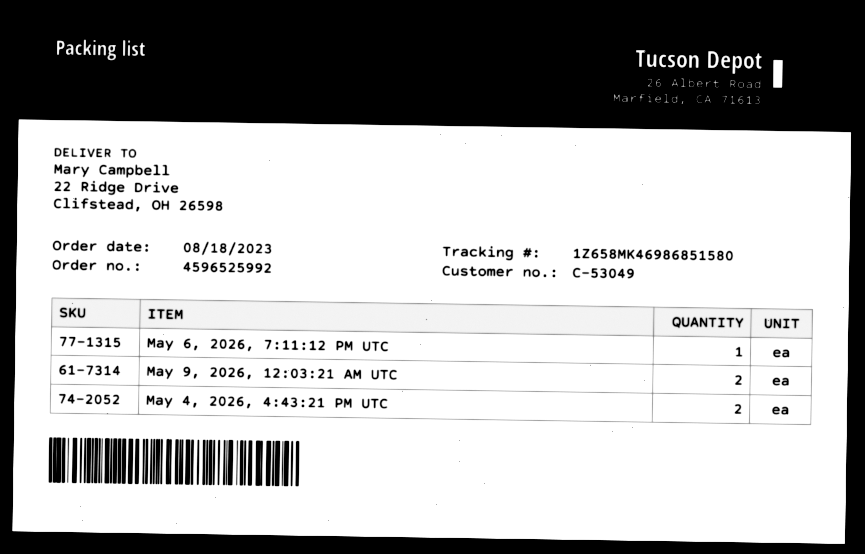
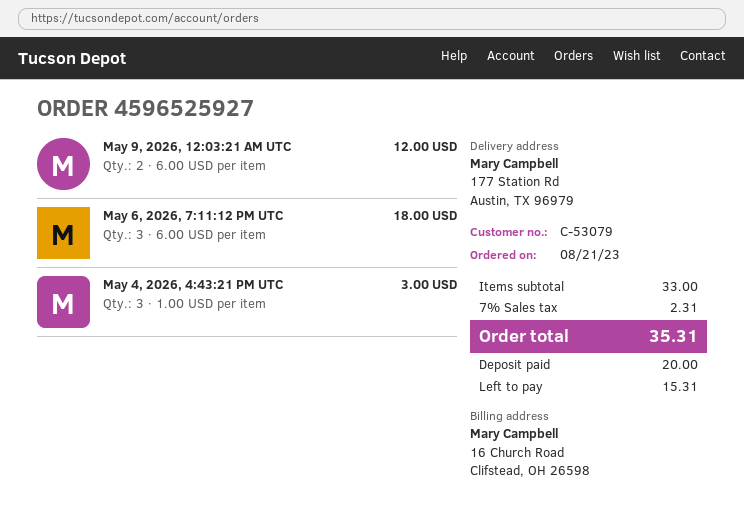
order number: 4596525992 -> 4596525927
order date: 2023-08-18 -> 2023-08-21
customer number: C-53049 -> C-53079
ship to: 22 Ridge Drive, Clifstead, OH 26598 -> 177 Station Rd, Austin, TX 96979
May 6, 2026, 7:11:12 PM UTC: 1 -> 3
May 4, 2026, 4:43:21 PM UTC: 2 -> 3

